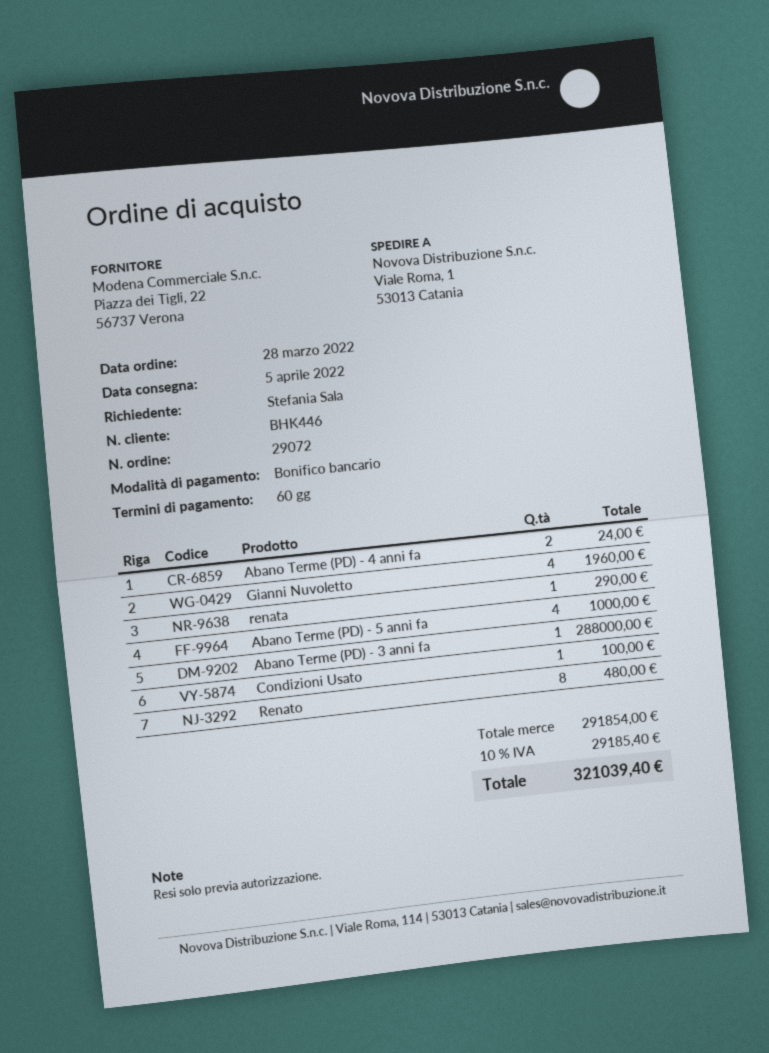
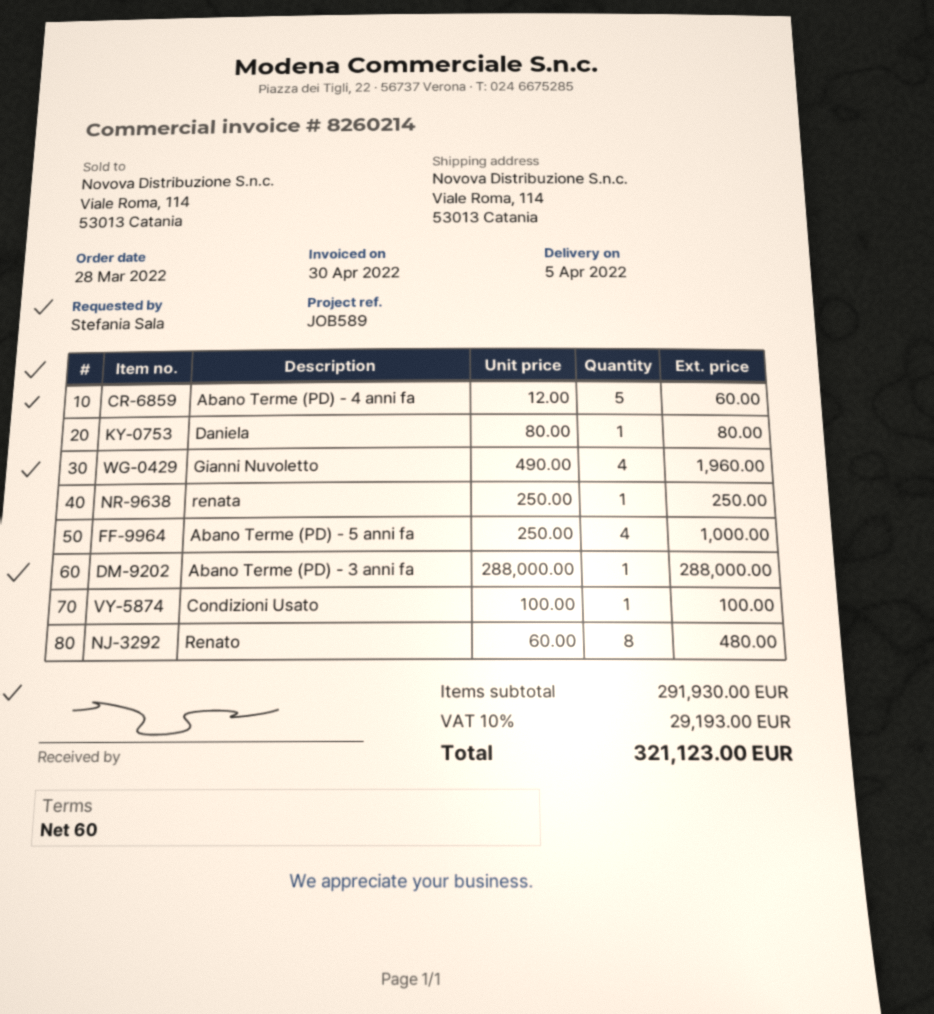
ship to: Viale Roma, 1, 53013 Catania -> Viale Roma, 114, 53013 Catania
Abano Terme (PD) - 4 anni fa: 2 for 24.00 -> 5 for 60.00
renata: 1 for 290.00 -> 1 for 250.00
Daniela: none -> 1 for 80.00
subtotal: 291854.00 -> 291930.00
tax: 10% = 29185.40 -> 10% = 29193.00
total: 321039.40 -> 321123.00

